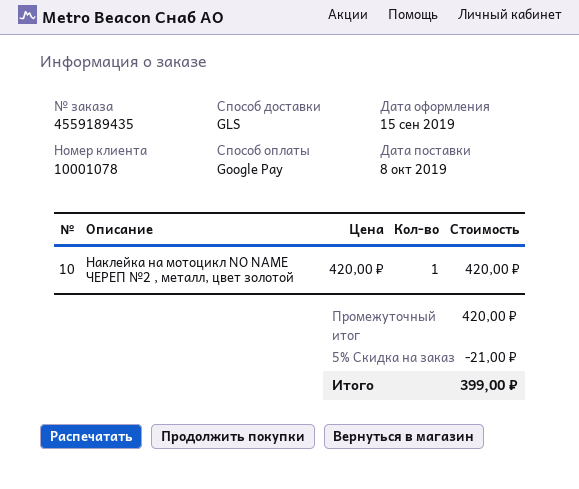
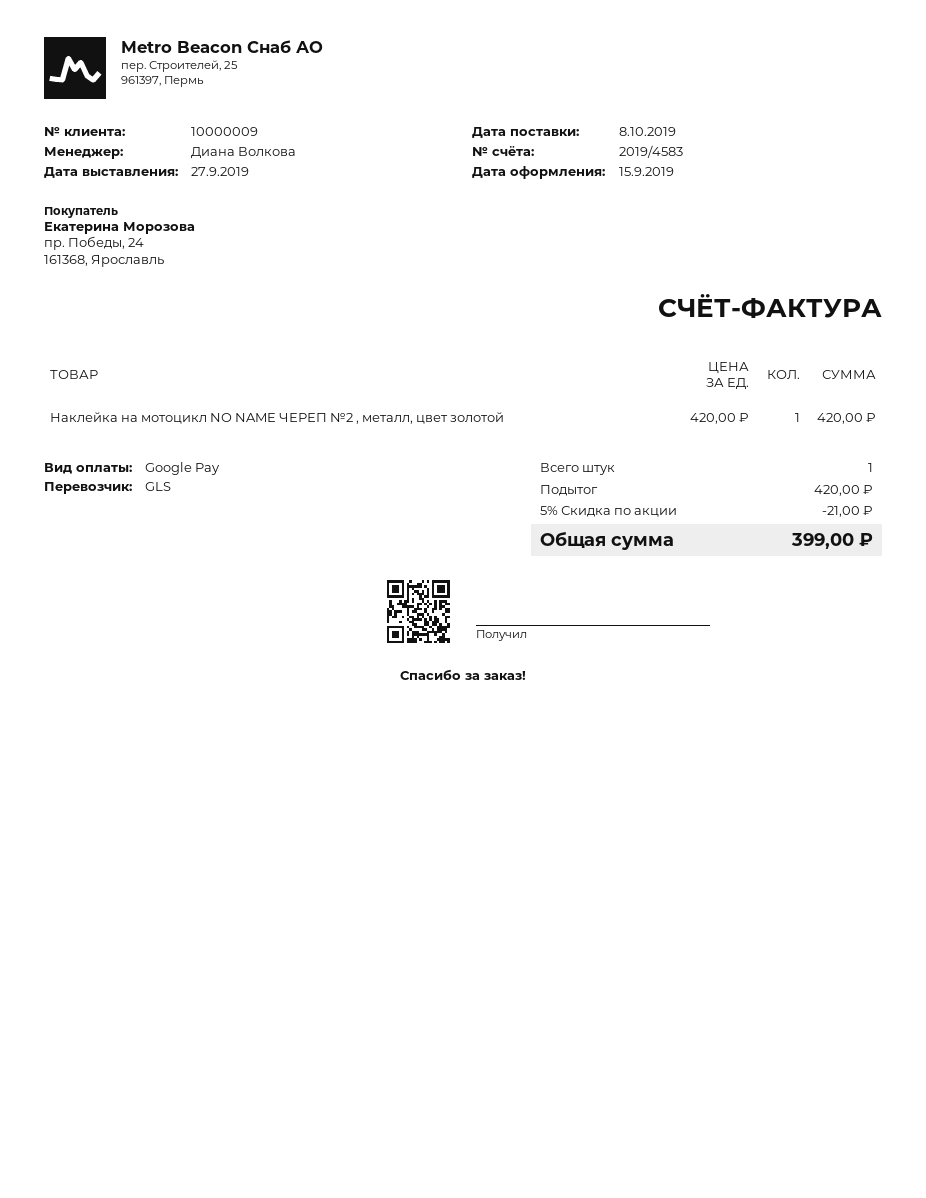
customer number: 10001078 -> 10000009

